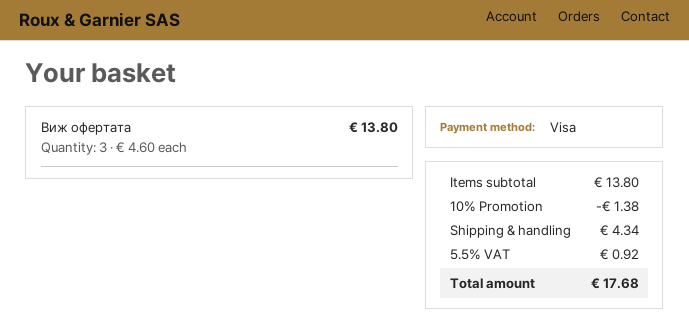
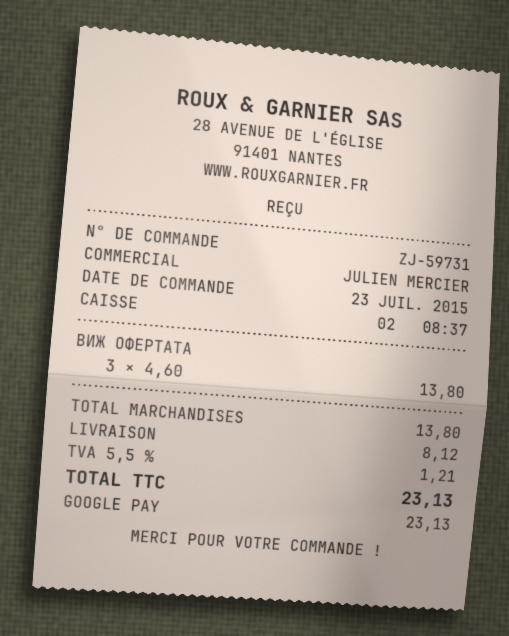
payment method: Visa -> Google Pay
discount: 10% = 1.38 -> none
shipping: 4.34 -> 8.12
tax: 5.5% = 0.92 -> 5.5% = 1.21
total: 17.68 -> 23.13

